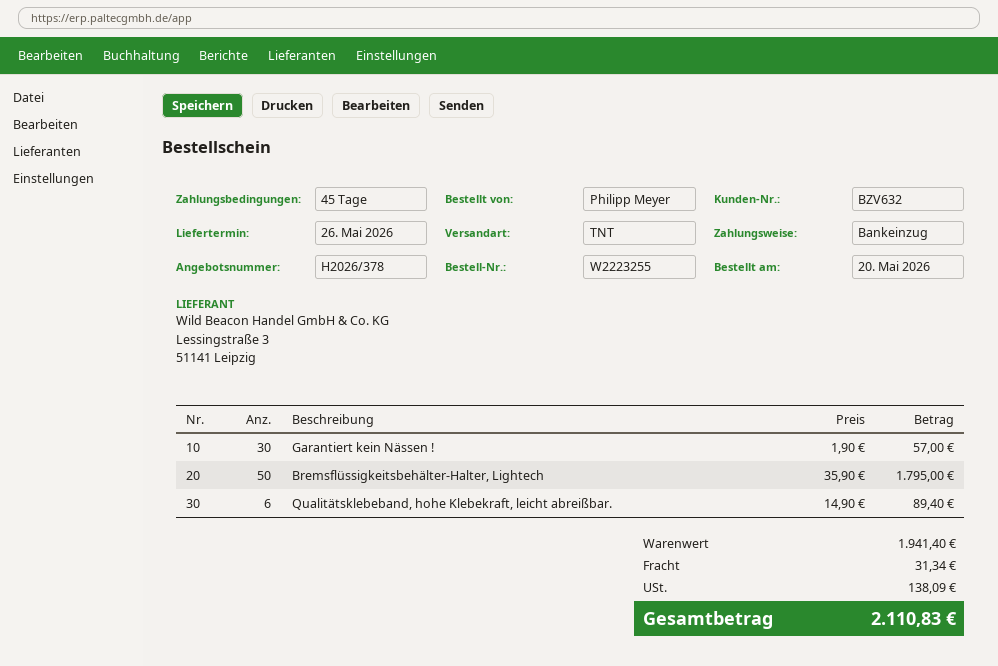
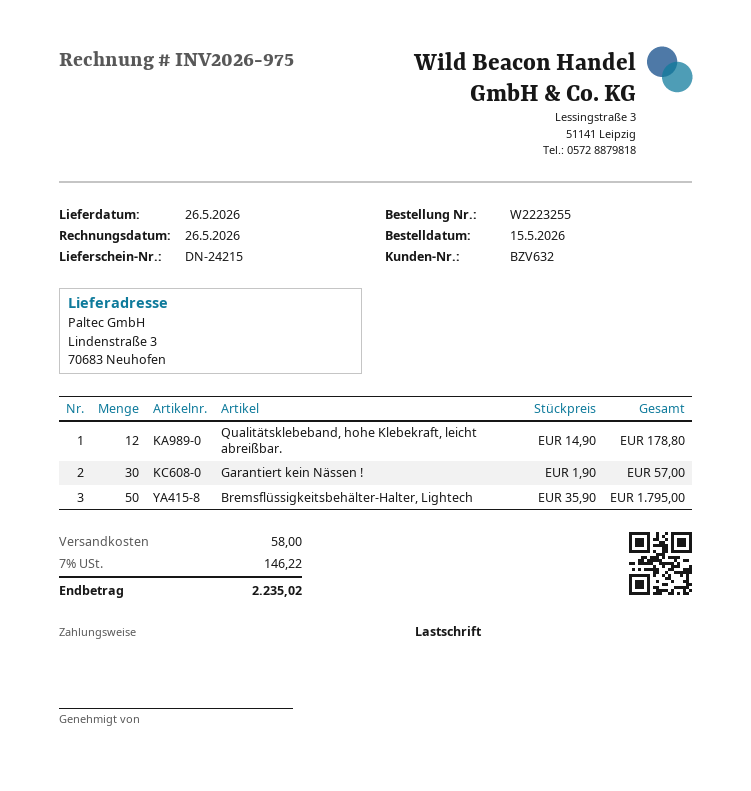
order date: 2026-05-20 -> 2026-05-15
Qualitätsklebeband, hohe Klebekraft, leicht abreißbar.: 6 x 14.90 = 89.40 -> 12 x 14.90 = 178.80
shipping: 31.34 -> 58.00
tax: 138.09 -> 146.22
total: 2110.83 -> 2235.02

